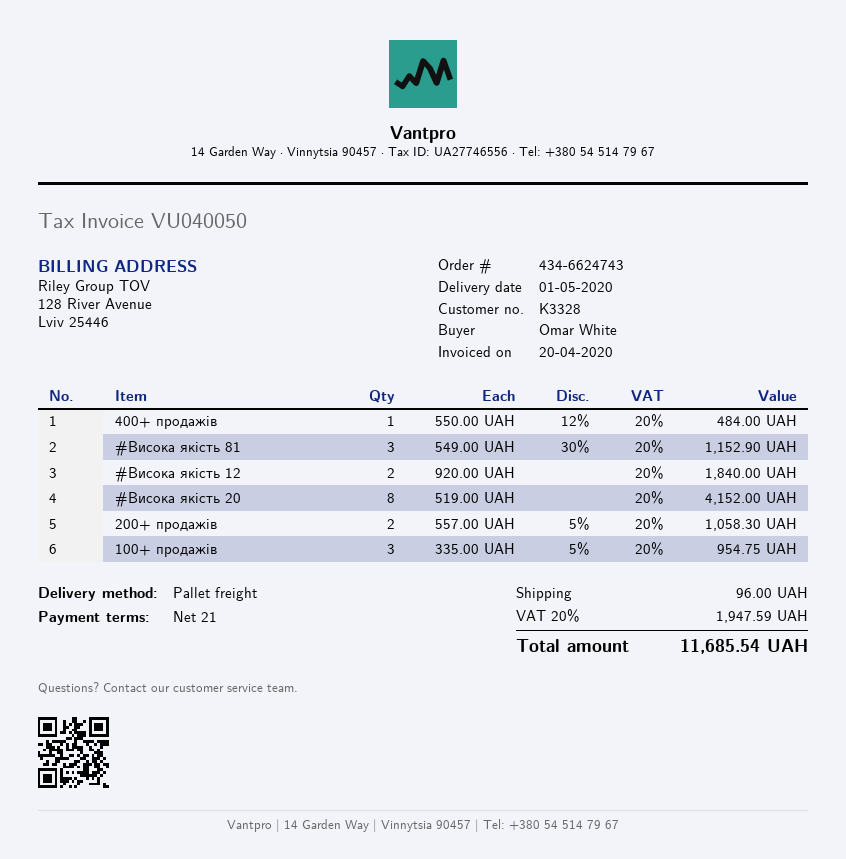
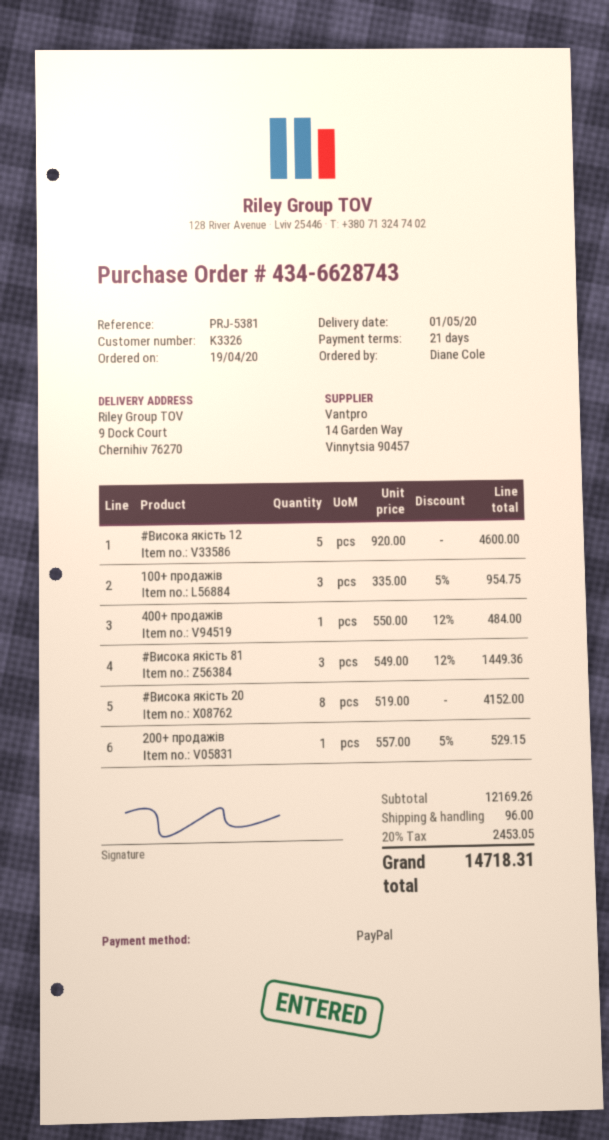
order number: 434-6624743 -> 434-6628743
customer number: K3328 -> K3326
ordered by: Omar White -> Diane Cole
#Висока якість 81: 3 x 549.00 - 30% = 1152.90 -> 3 x 549.00 - 12% = 1449.36
#Висока якість 12: 2 x 920.00 = 1840.00 -> 5 x 920.00 = 4600.00
200+ продажів: 2 x 557.00 - 5% = 1058.30 -> 1 x 557.00 - 5% = 529.15
tax: 20% = 1947.59 -> 20% = 2453.05
total: 11685.54 -> 14718.31

